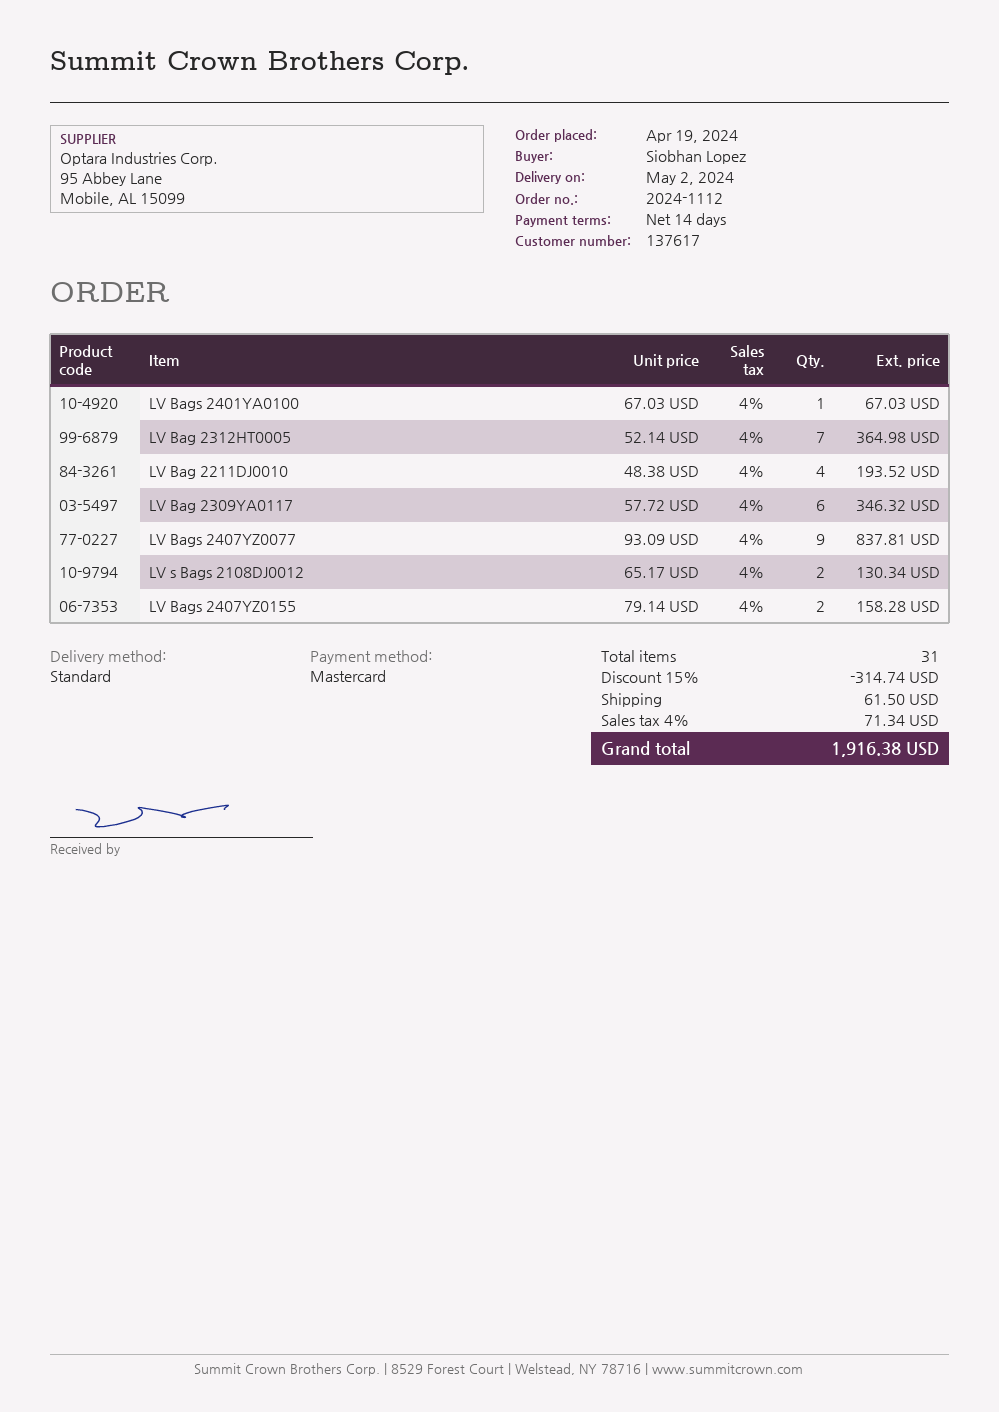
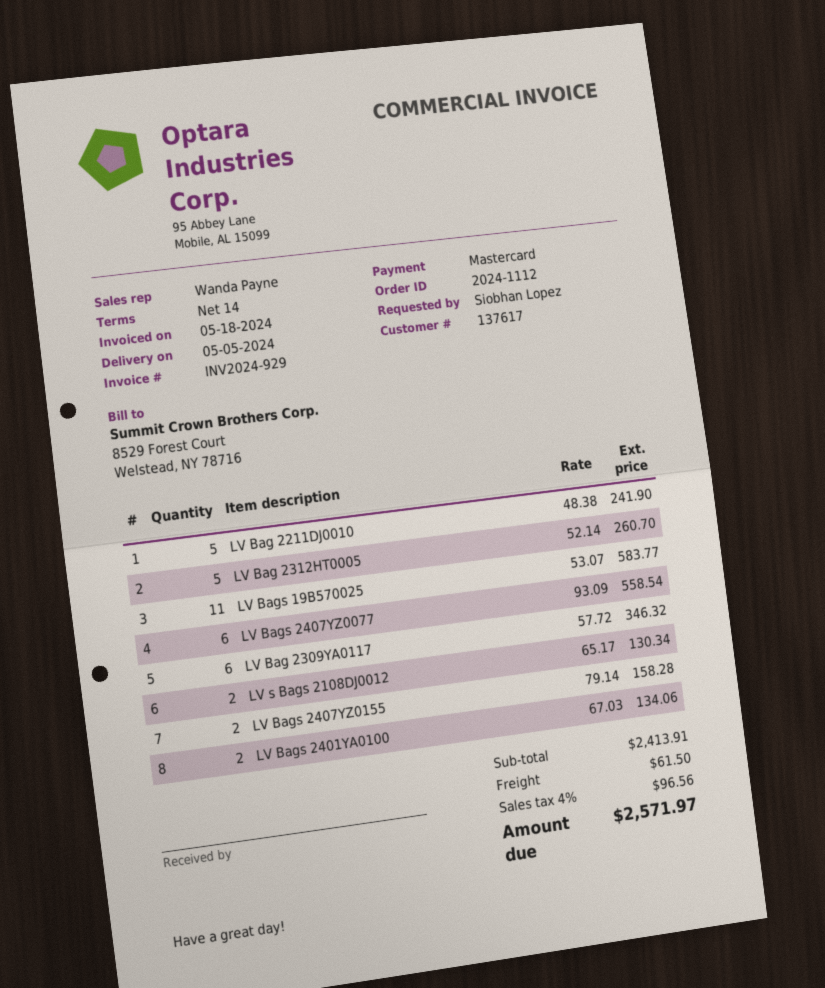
delivery date: 2024-05-02 -> 2024-05-05
LV Bags 2401YA0100: 1 x 67.03 = 67.03 -> 2 x 67.03 = 134.06
LV Bag 2312HT0005: 7 x 52.14 = 364.98 -> 5 x 52.14 = 260.70
LV Bag 2211DJ0010: 4 x 48.38 = 193.52 -> 5 x 48.38 = 241.90
LV Bags 2407YZ0077: 9 x 93.09 = 837.81 -> 6 x 93.09 = 558.54
LV Bags 19B570025: none -> 11 x 53.07 = 583.77
discount: 15% = 314.74 -> none
tax: 4% = 71.34 -> 4% = 96.56
total: 1916.38 -> 2571.97

